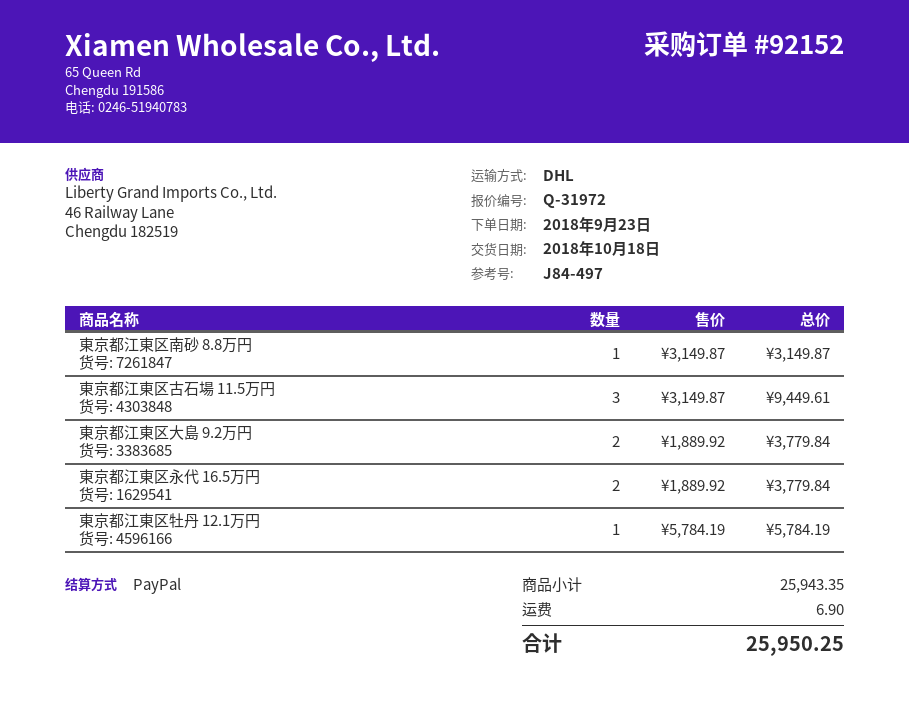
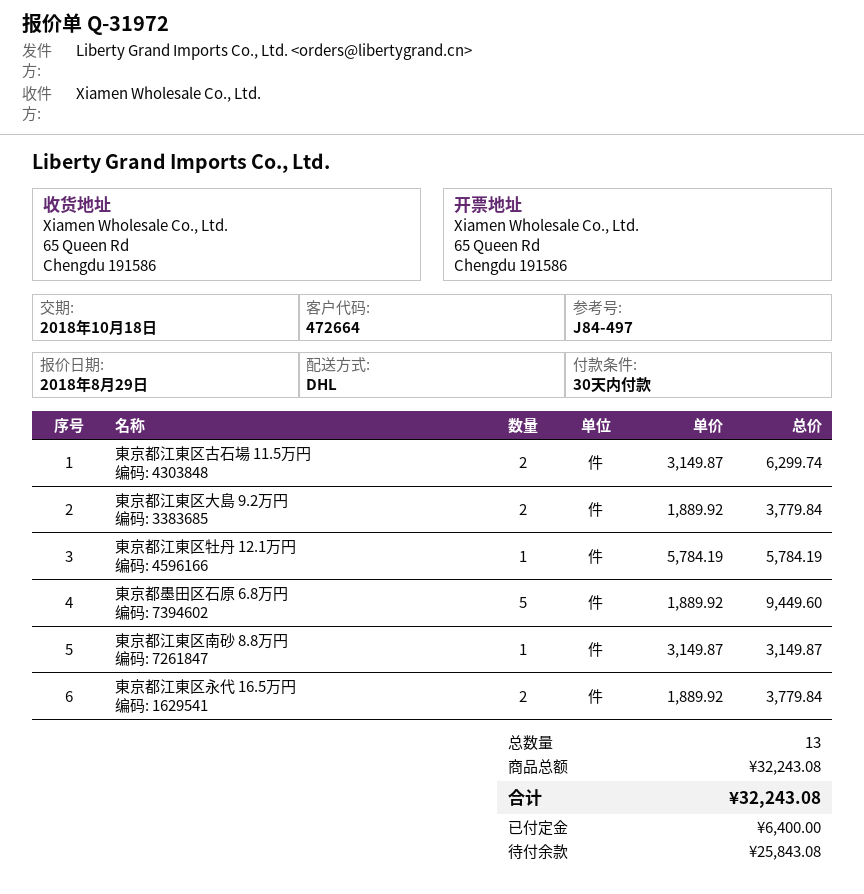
東京都江東区古石場 11.5万円: 3 x 3149.87 = 9449.61 -> 2 x 3149.87 = 6299.74
東京都墨田区石原 6.8万円: none -> 5 x 1889.92 = 9449.60
subtotal: 25943.35 -> 32243.08
shipping: 6.90 -> none
total: 25950.25 -> 32243.08

